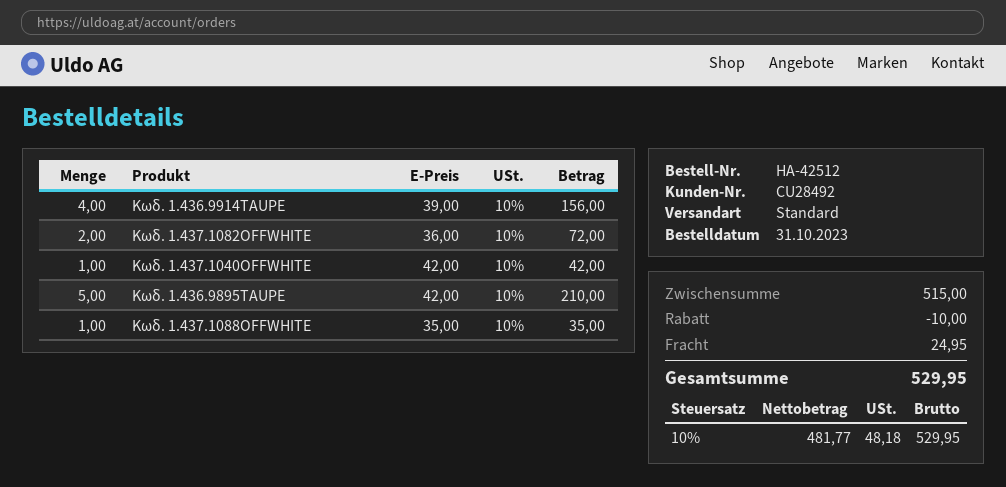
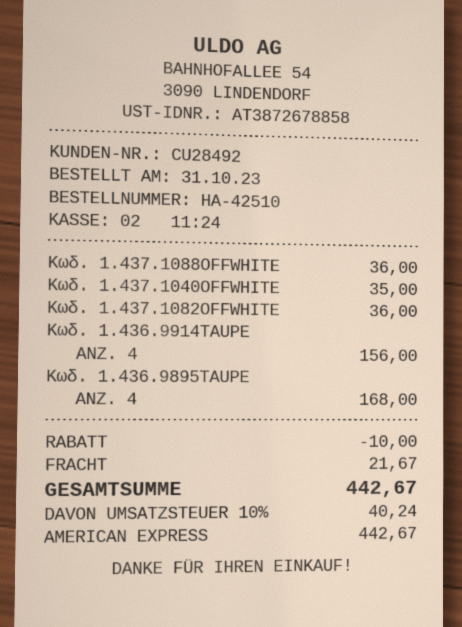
order number: HA-42512 -> HA-42510
Κωδ. 1.437.1082OFFWHITE: 2 for 72.00 -> 1 for 36.00
Κωδ. 1.437.1040OFFWHITE: 1 for 42.00 -> 1 for 35.00
Κωδ. 1.436.9895TAUPE: 5 for 210.00 -> 4 for 168.00
Κωδ. 1.437.1088OFFWHITE: 1 for 35.00 -> 1 for 36.00
shipping: 24.95 -> 21.67
tax: 10% = 48.18 -> 10% = 40.24
total: 529.95 -> 442.67

